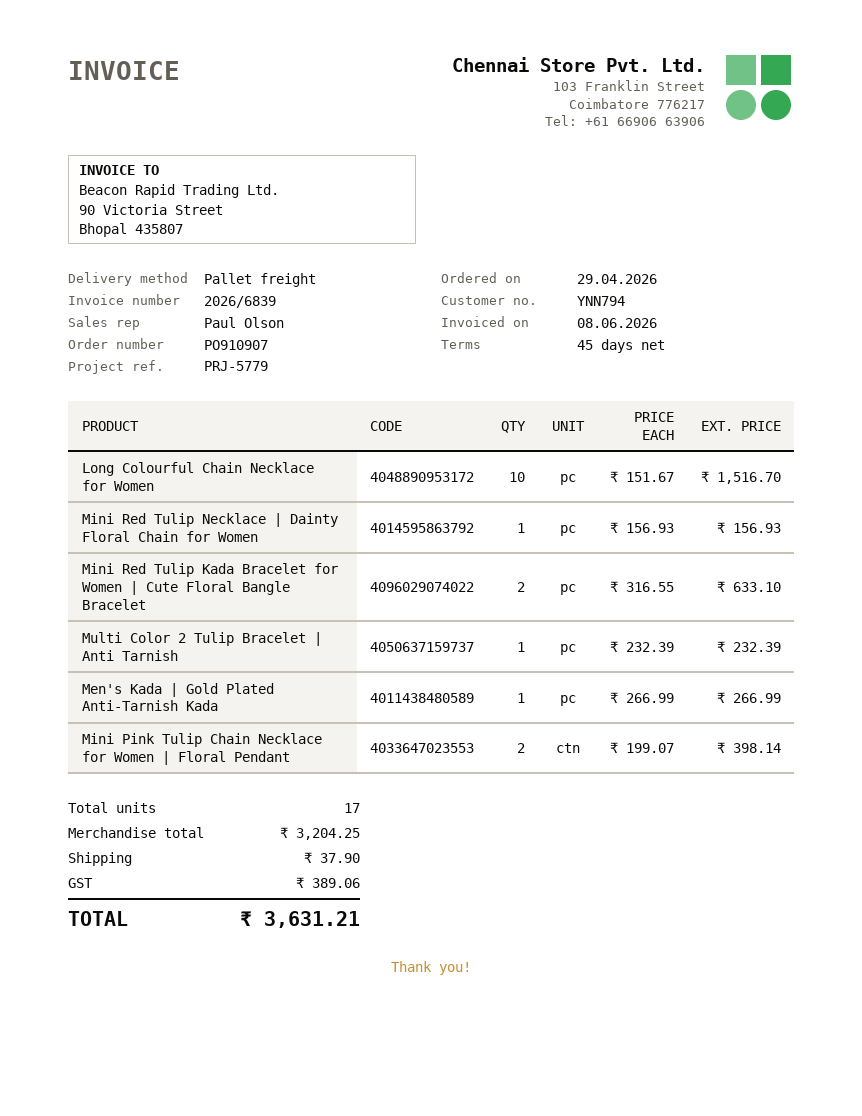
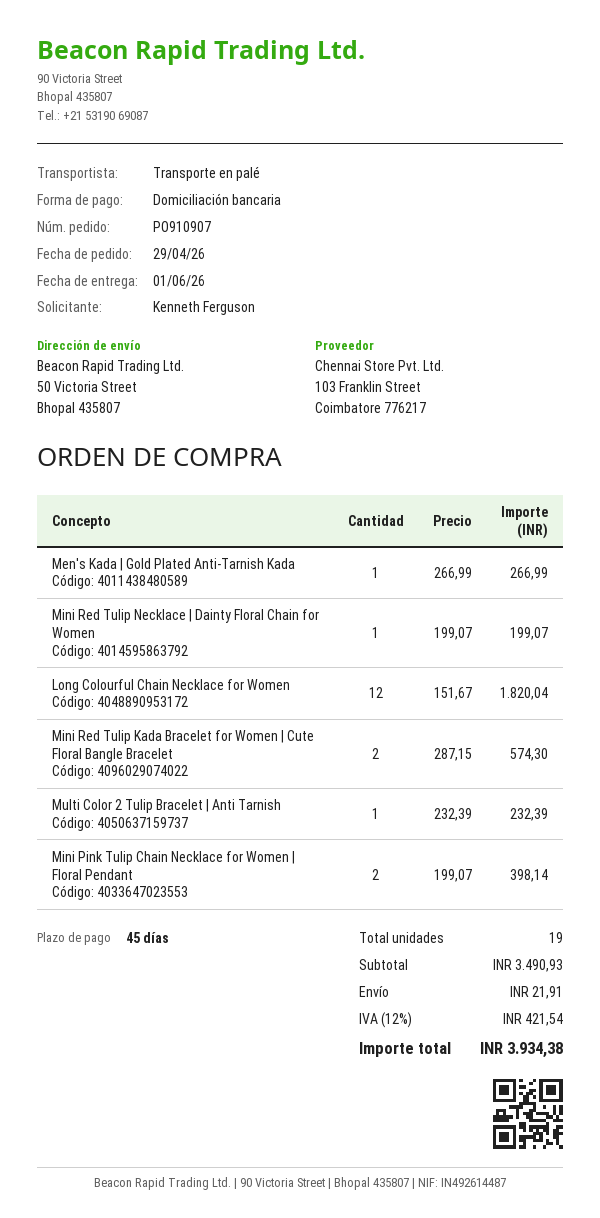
Long Colourful Chain Necklace for Women: 10 x 151.67 = 1516.70 -> 12 x 151.67 = 1820.04
Mini Red Tulip Necklace | Dainty Floral Chain for Women: 1 x 156.93 = 156.93 -> 1 x 199.07 = 199.07
Mini Red Tulip Kada Bracelet for Women | Cute Floral Bangle Bracelet: 2 x 316.55 = 633.10 -> 2 x 287.15 = 574.30
total quantity: 17 -> 19
subtotal: 3204.25 -> 3490.93
shipping: 37.90 -> 21.91
tax: 389.06 -> 421.54
total: 3631.21 -> 3934.38

